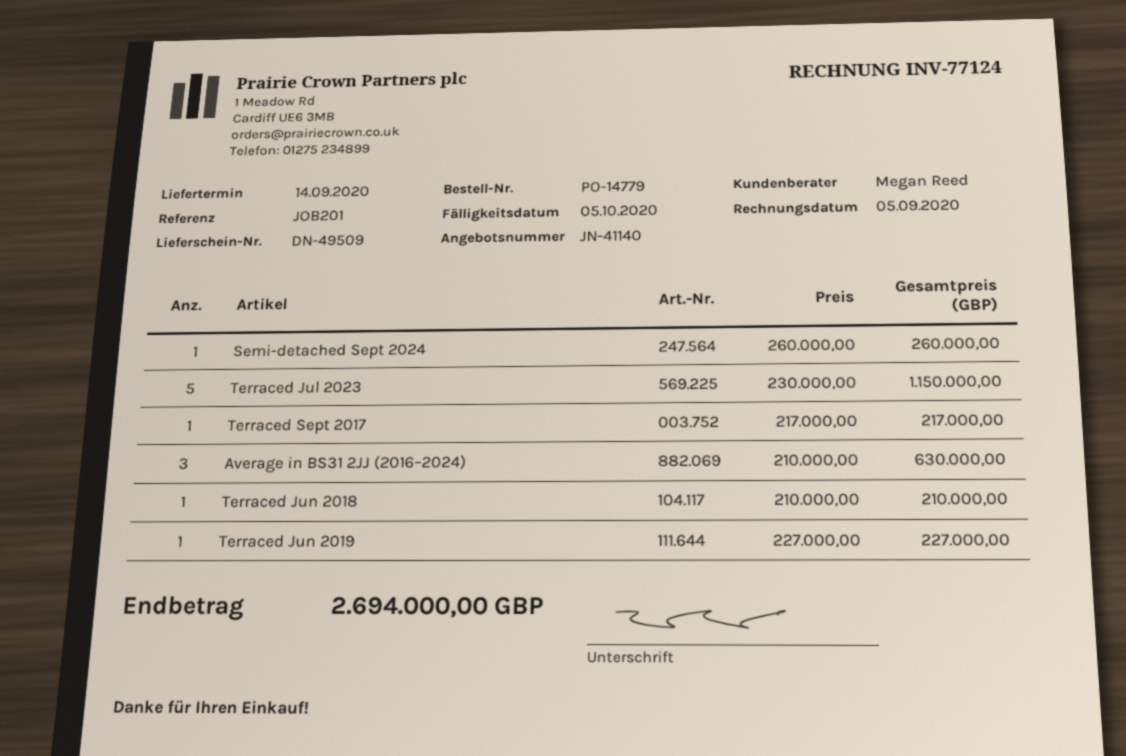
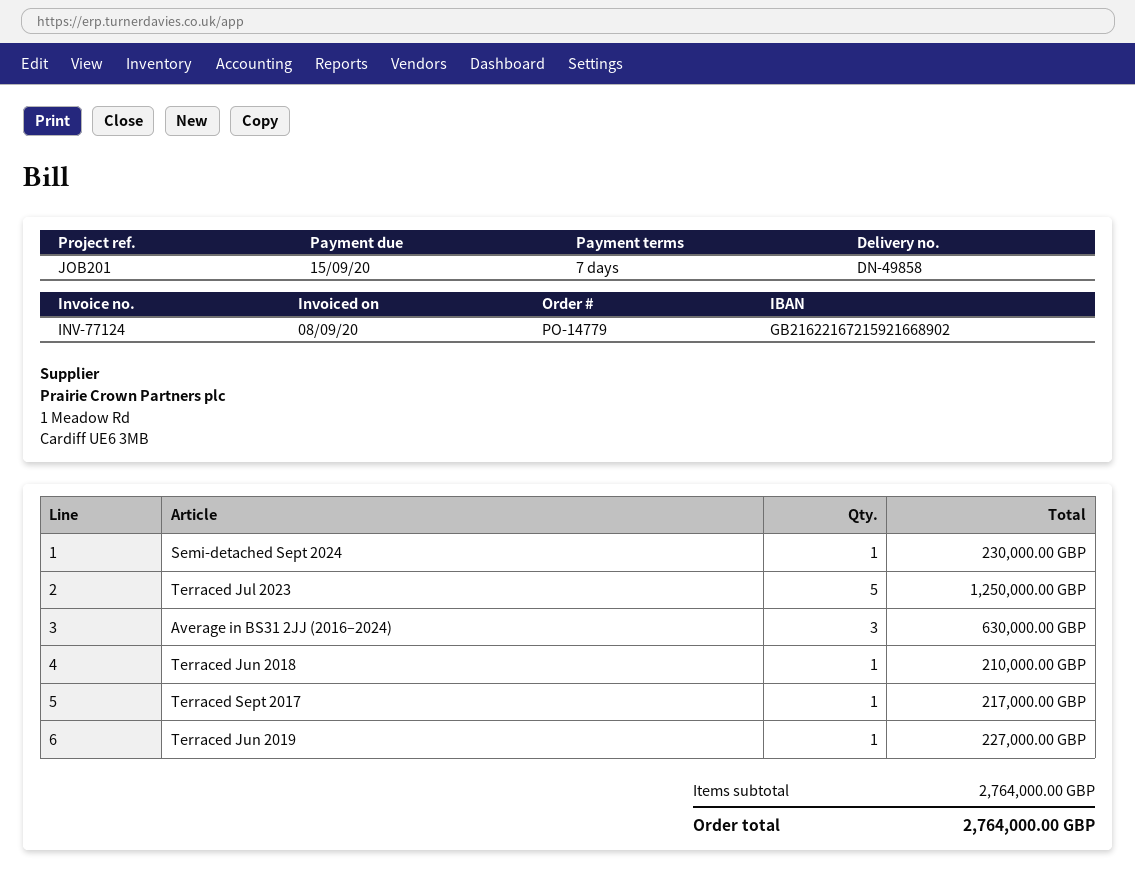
delivery note number: DN-49509 -> DN-49858
invoice date: 2020-09-05 -> 2020-09-08
due date: 2020-10-05 -> 2020-09-15
Semi-detached Sept 2024: 1 for 260000.00 -> 1 for 230000.00
Terraced Jul 2023: 5 for 1150000.00 -> 5 for 1250000.00
total: 2694000.00 -> 2764000.00

